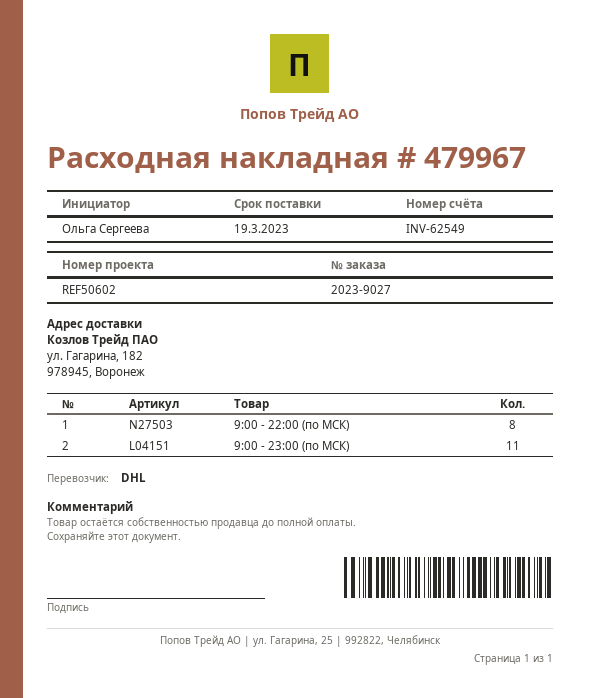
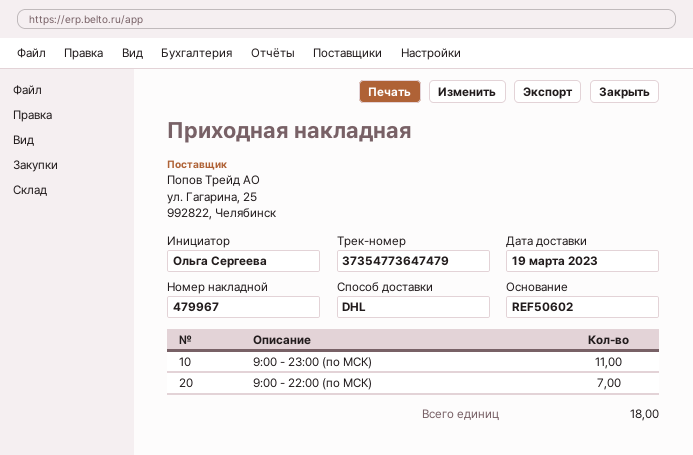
9:00 - 22:00 (по МСК): 8 -> 7

